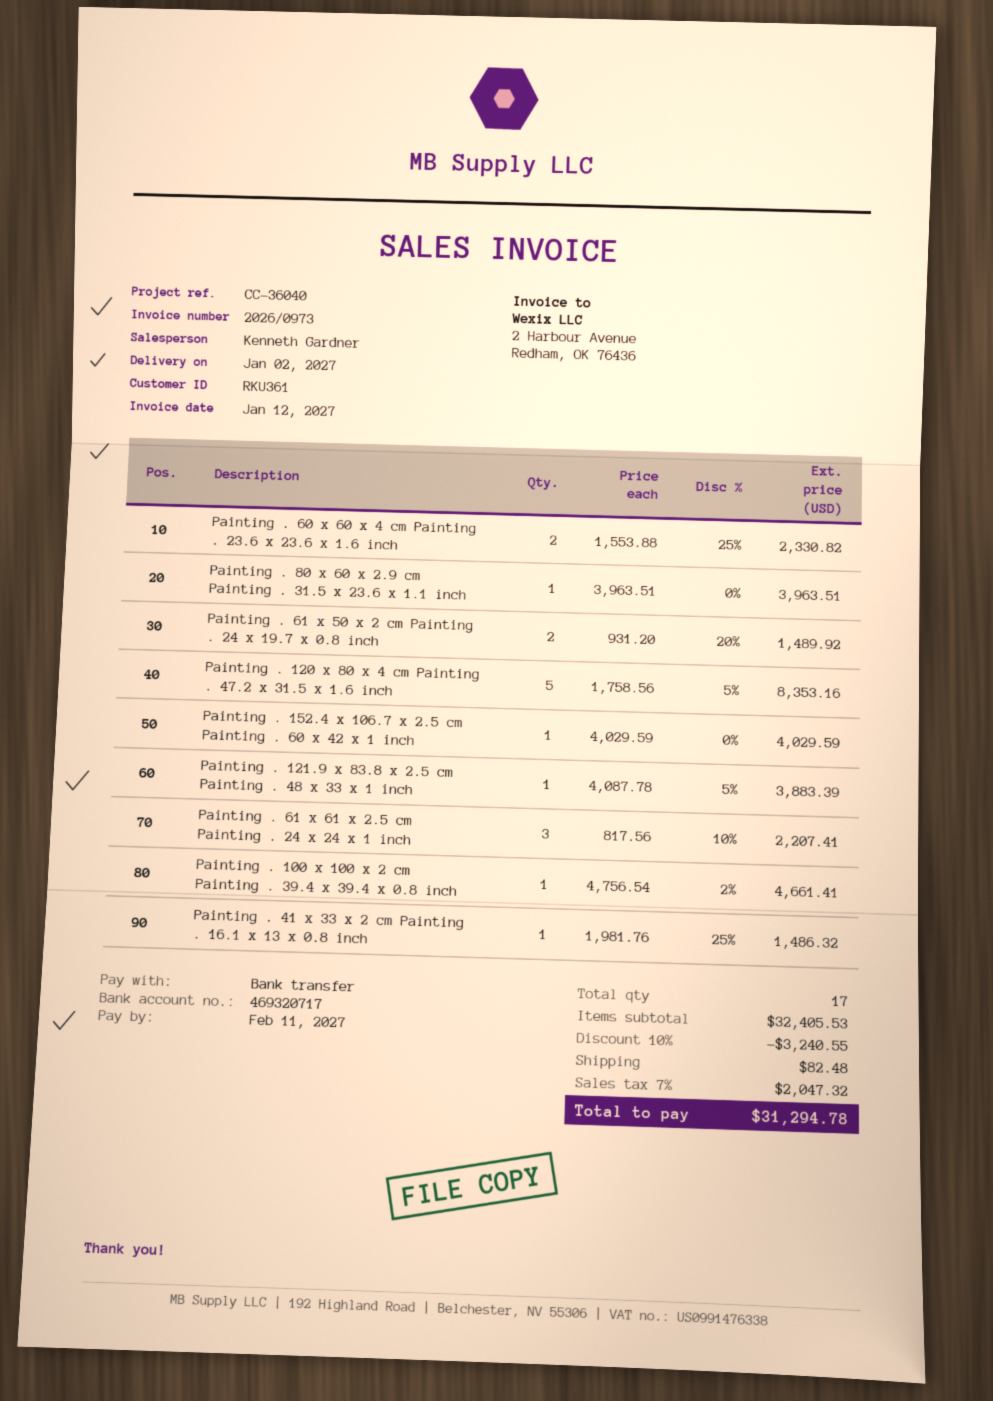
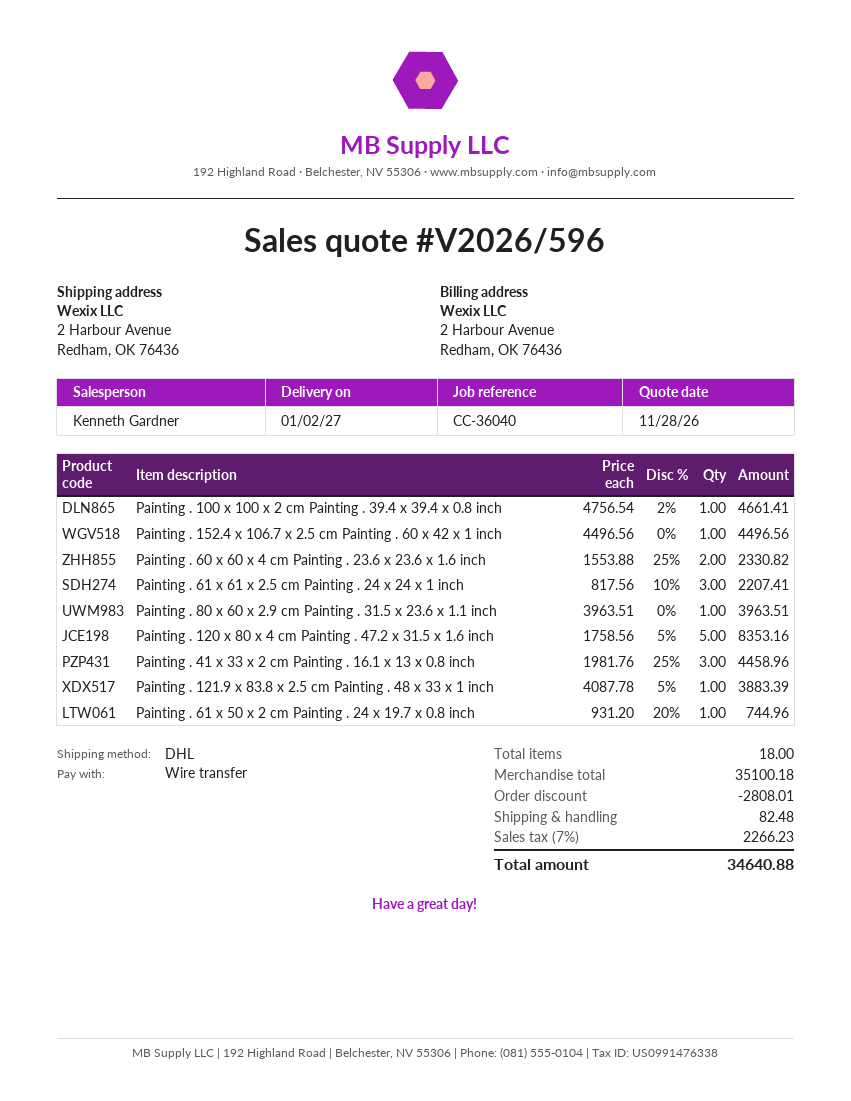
Painting . 61 x 50 x 2 cm Painting . 24 x 19.7 x 0.8 inch: 2 x 931.20 - 20% = 1489.92 -> 1 x 931.20 - 20% = 744.96
Painting . 152.4 x 106.7 x 2.5 cm Painting . 60 x 42 x 1 inch: 1 x 4029.59 = 4029.59 -> 1 x 4496.56 = 4496.56
Painting . 41 x 33 x 2 cm Painting . 16.1 x 13 x 0.8 inch: 1 x 1981.76 - 25% = 1486.32 -> 3 x 1981.76 - 25% = 4458.96
total quantity: 17 -> 18
subtotal: 32405.53 -> 35100.18
discount: 3240.55 -> 2808.01
tax: 7% = 2047.32 -> 7% = 2266.23
total: 31294.78 -> 34640.88

